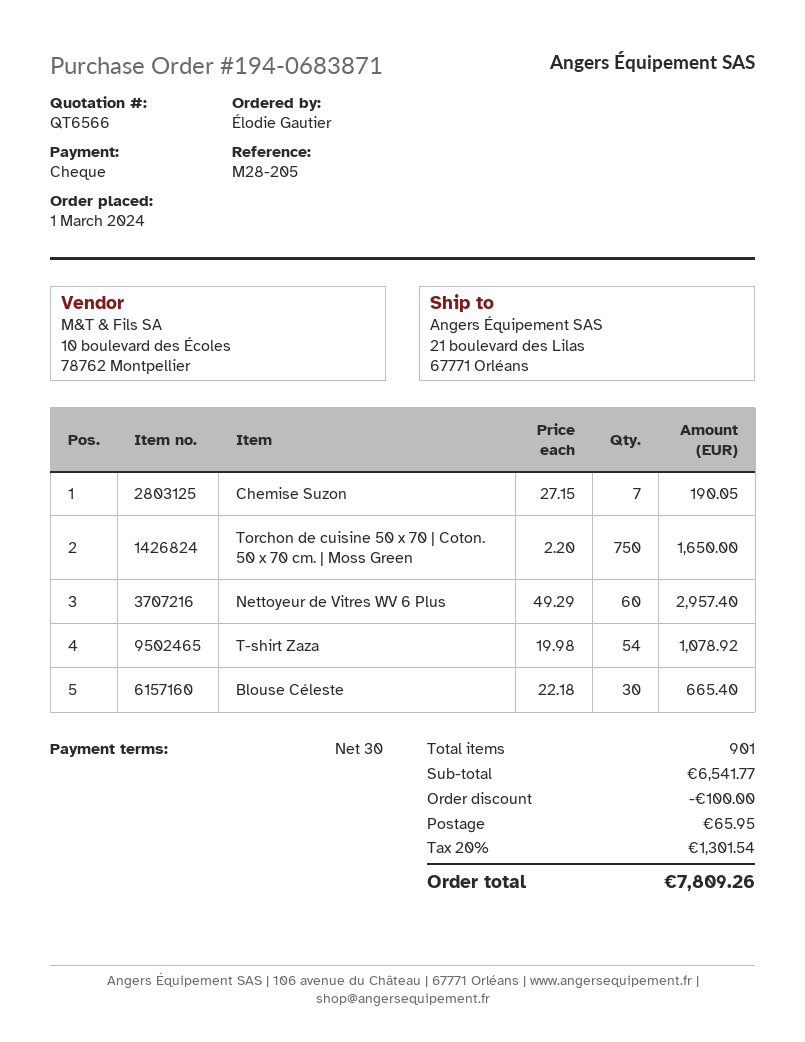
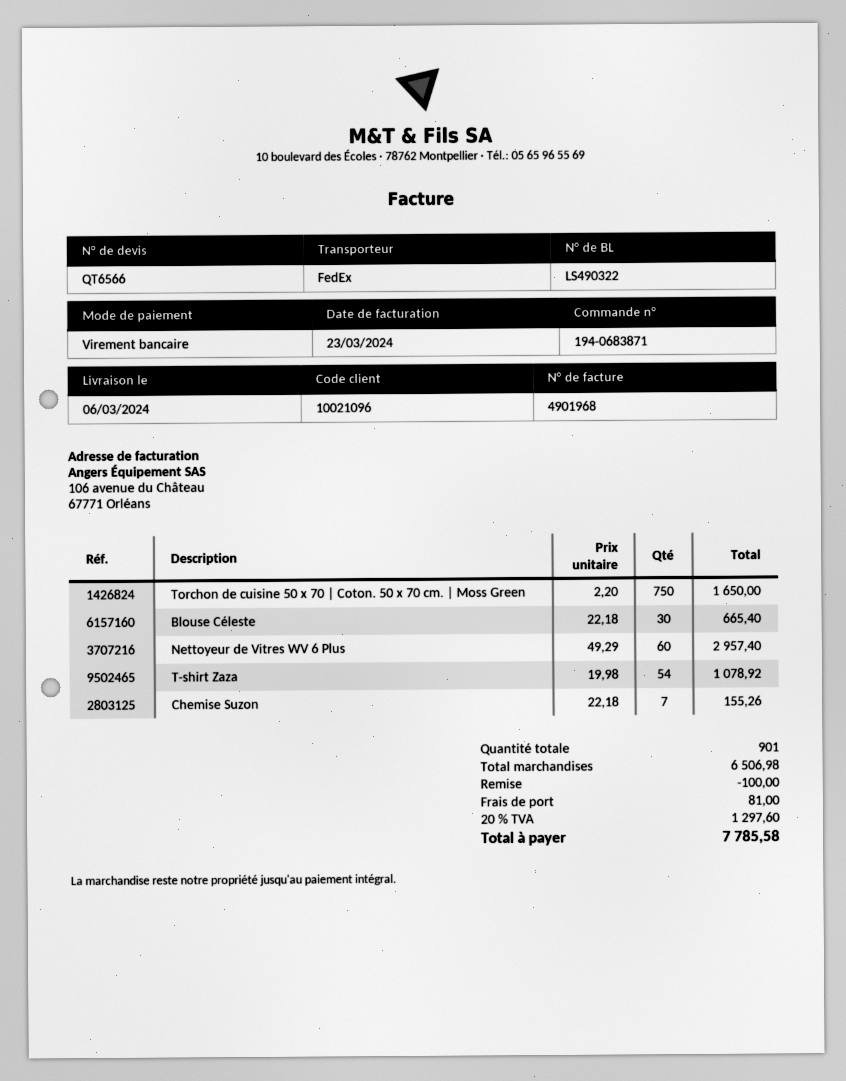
payment method: cheque -> bank transfer
Chemise Suzon: 7 x 27.15 = 190.05 -> 7 x 22.18 = 155.26
subtotal: 6541.77 -> 6506.98
shipping: 65.95 -> 81.00
tax: 20% = 1301.54 -> 20% = 1297.60
total: 7809.26 -> 7785.58

